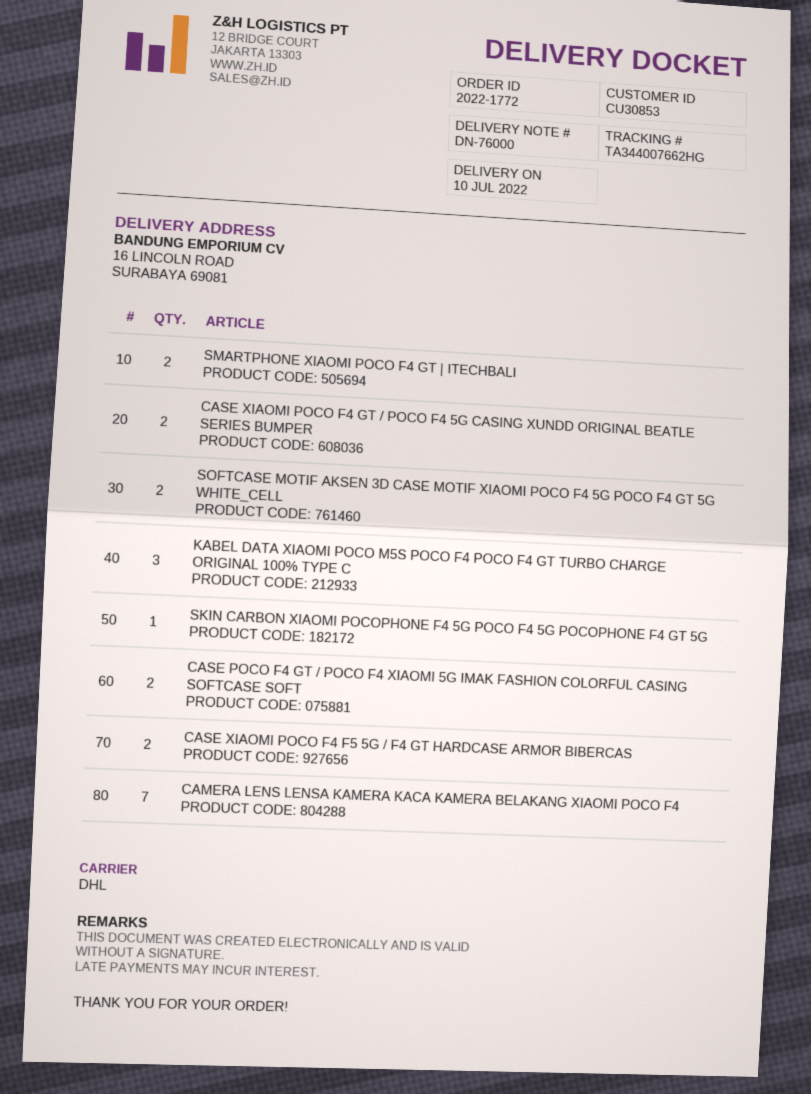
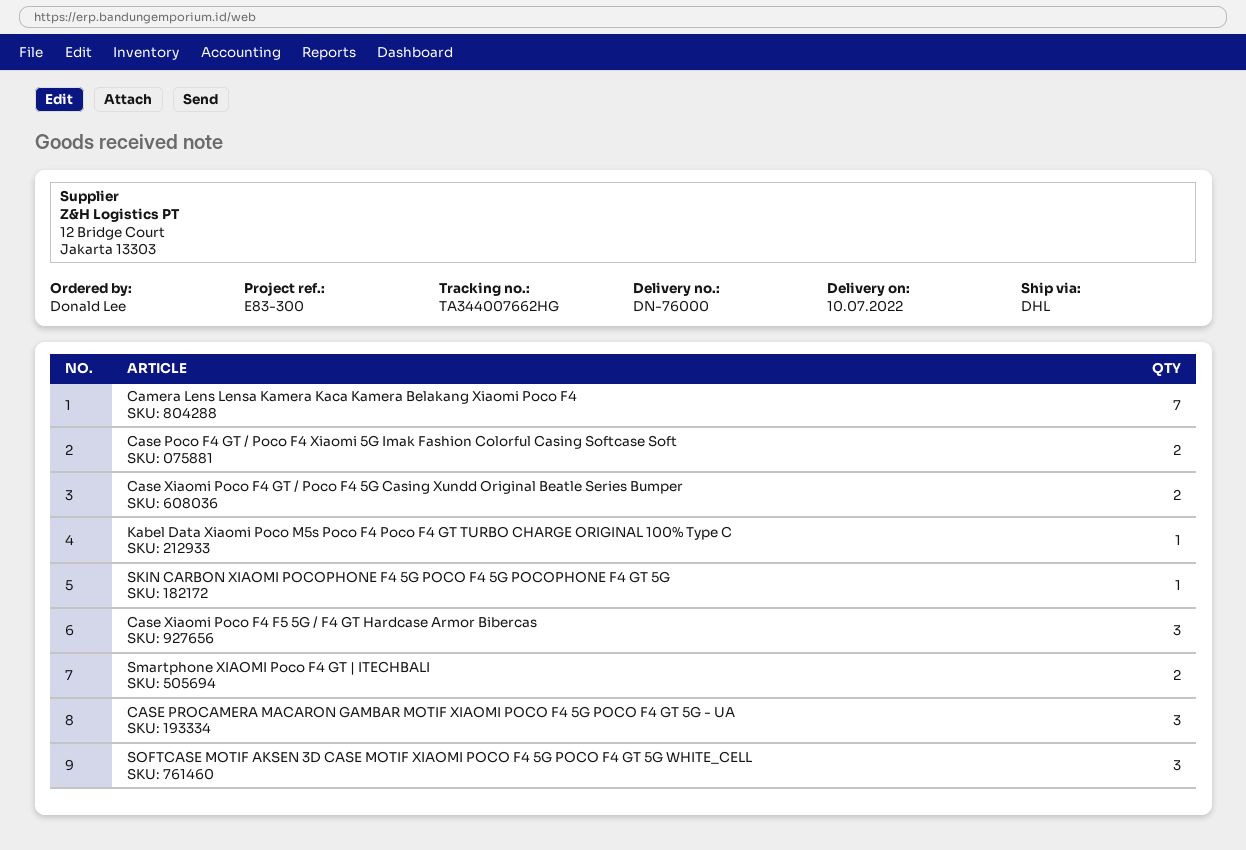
SOFTCASE MOTIF AKSEN 3D CASE MOTIF XIAOMI POCO F4 5G POCO F4 GT 5G WHITE_CELL: 2 -> 3
KABEL DATA XIAOMI POCO M5S POCO F4 POCO F4 GT TURBO CHARGE ORIGINAL 100% TYPE C: 3 -> 1
CASE XIAOMI POCO F4 F5 5G / F4 GT HARDCASE ARMOR BIBERCAS: 2 -> 3
CASE PROCAMERA MACARON GAMBAR MOTIF XIAOMI POCO F4 5G POCO F4 GT 5G - UA: none -> 3

